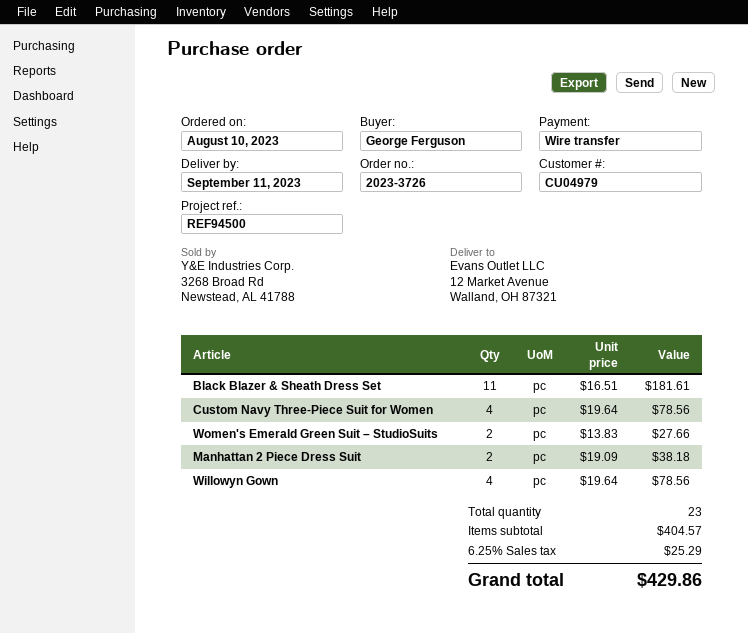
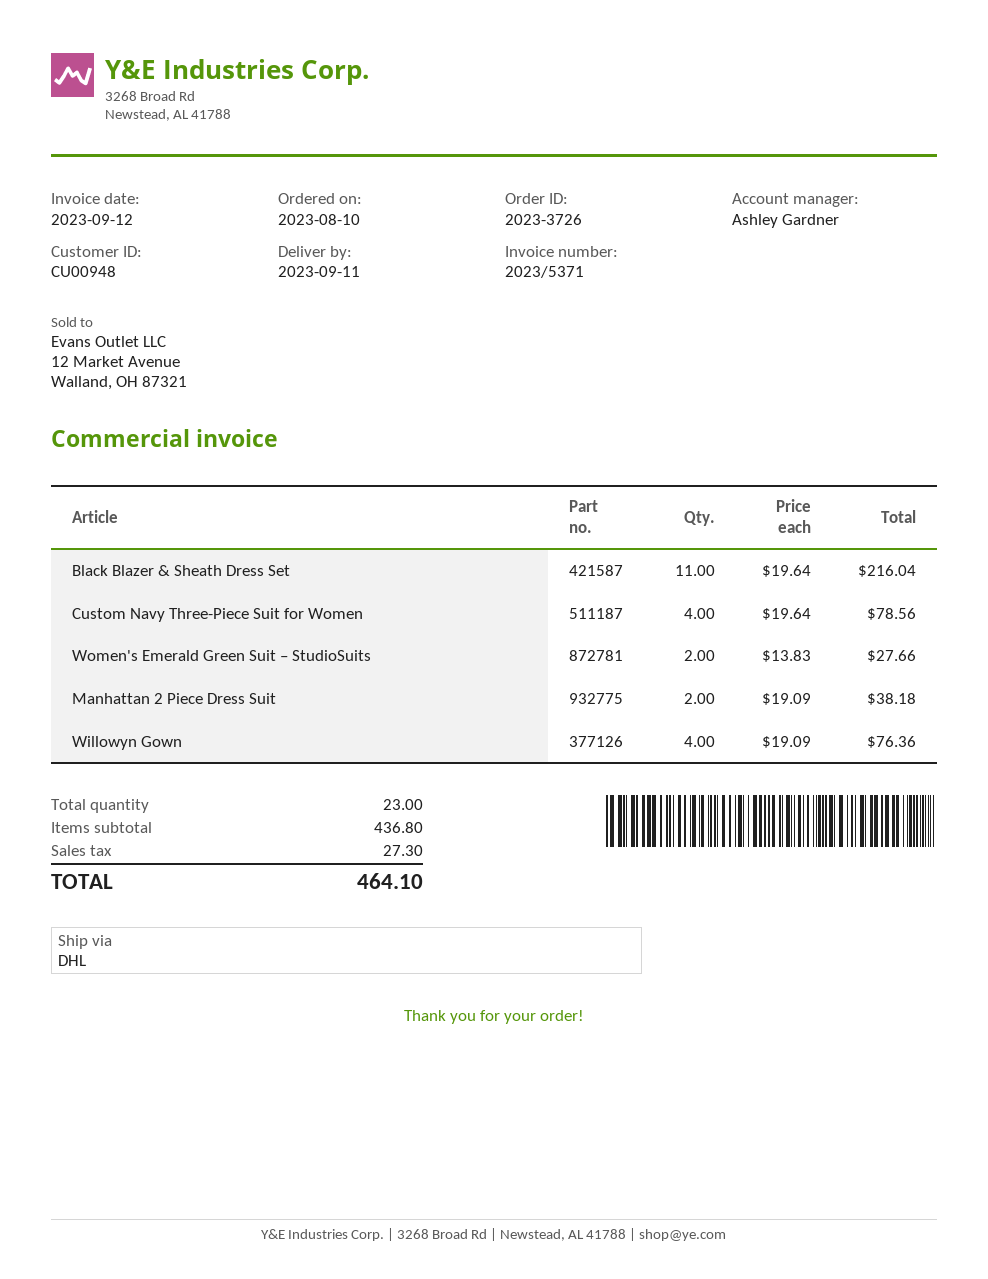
customer number: CU04979 -> CU00948
Black Blazer & Sheath Dress Set: 11 x 16.51 = 181.61 -> 11 x 19.64 = 216.04
Willowyn Gown: 4 x 19.64 = 78.56 -> 4 x 19.09 = 76.36
subtotal: 404.57 -> 436.80
tax: 25.29 -> 27.30
total: 429.86 -> 464.10

